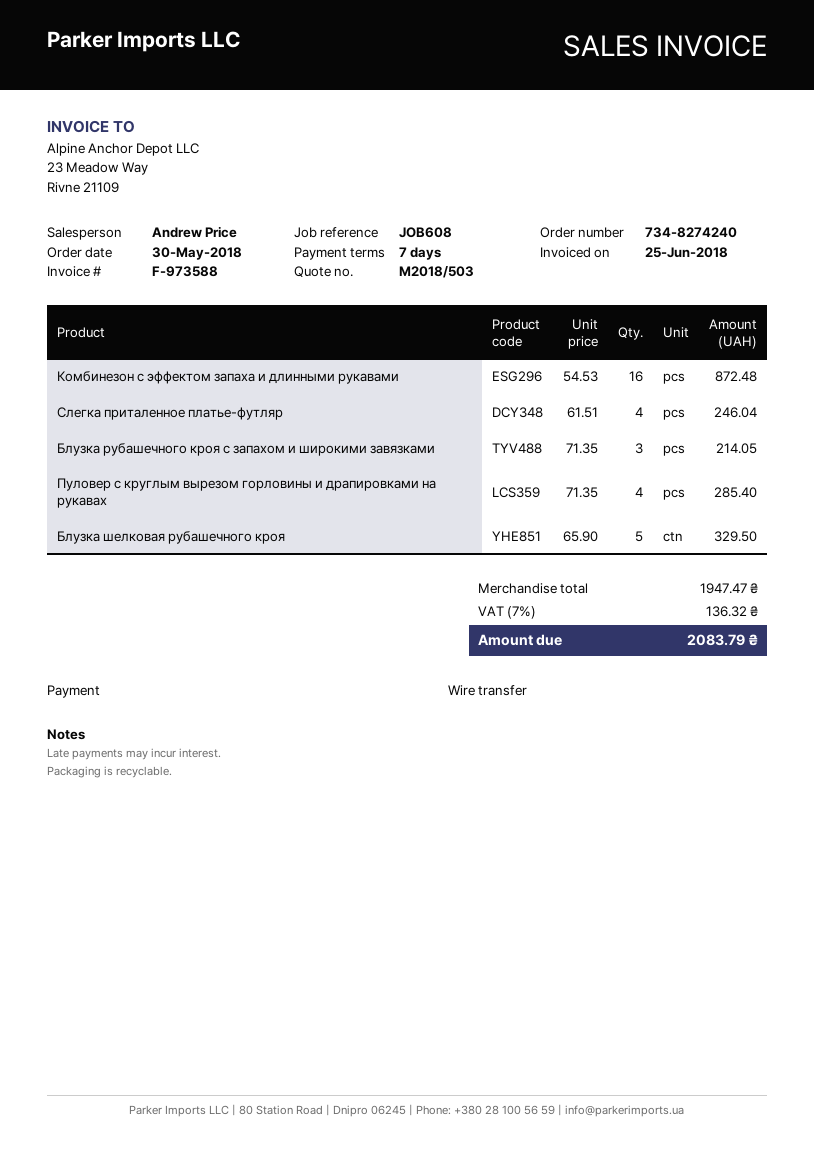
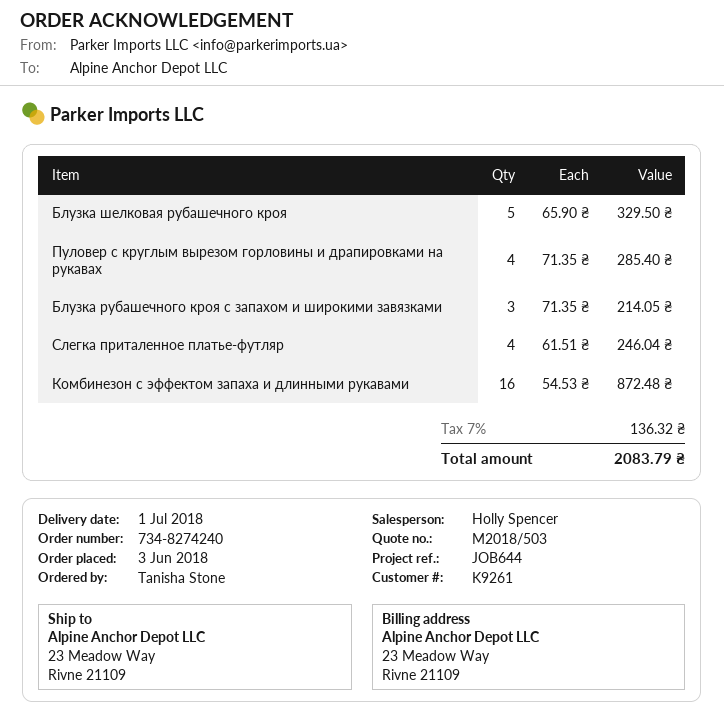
order date: 2018-05-30 -> 2018-06-03
reference: JOB608 -> JOB644
sales rep: Andrew Price -> Holly Spencer

